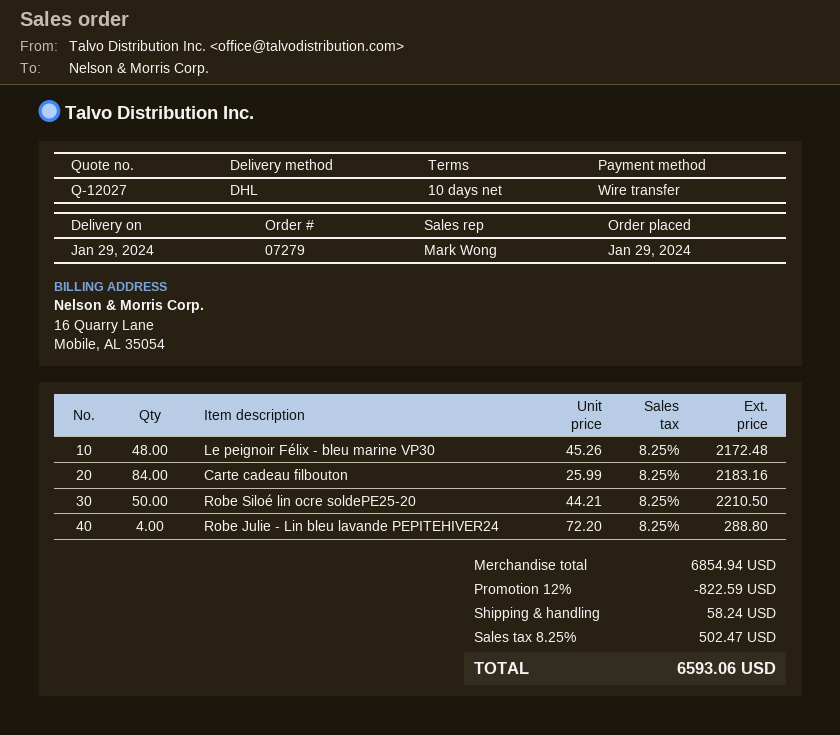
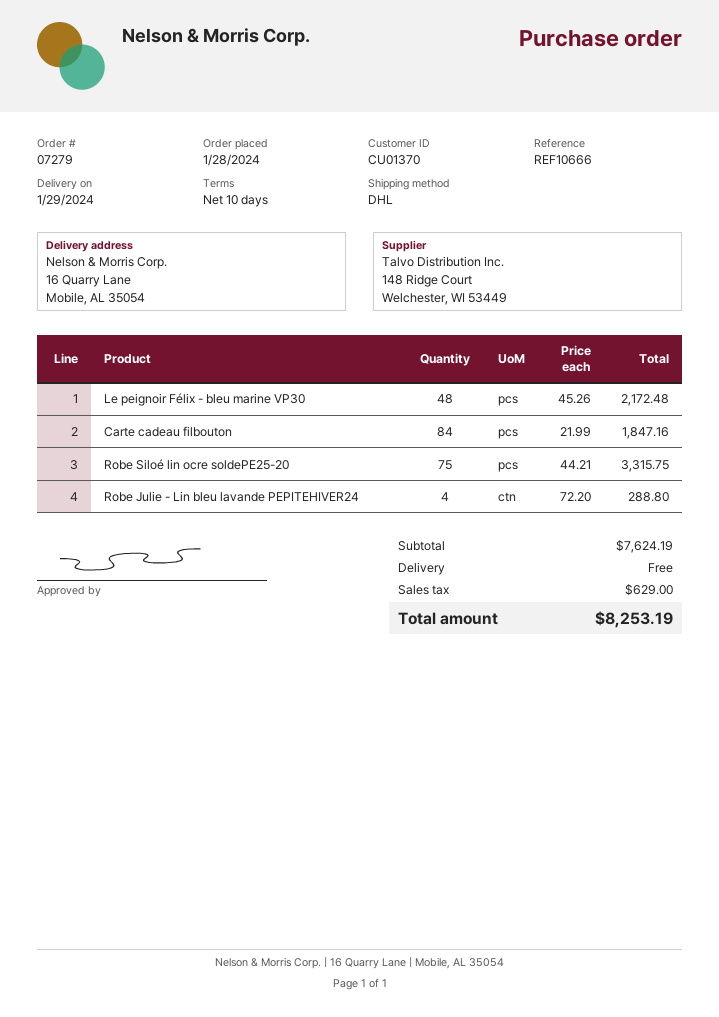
order date: 2024-01-29 -> 2024-01-28
Carte cadeau filbouton: 84 x 25.99 = 2183.16 -> 84 x 21.99 = 1847.16
Robe Siloé lin ocre soldePE25-20: 50 x 44.21 = 2210.50 -> 75 x 44.21 = 3315.75
subtotal: 6854.94 -> 7624.19
discount: 12% = 822.59 -> none
shipping: 58.24 -> 0.00
tax: 502.47 -> 629.00
total: 6593.06 -> 8253.19

